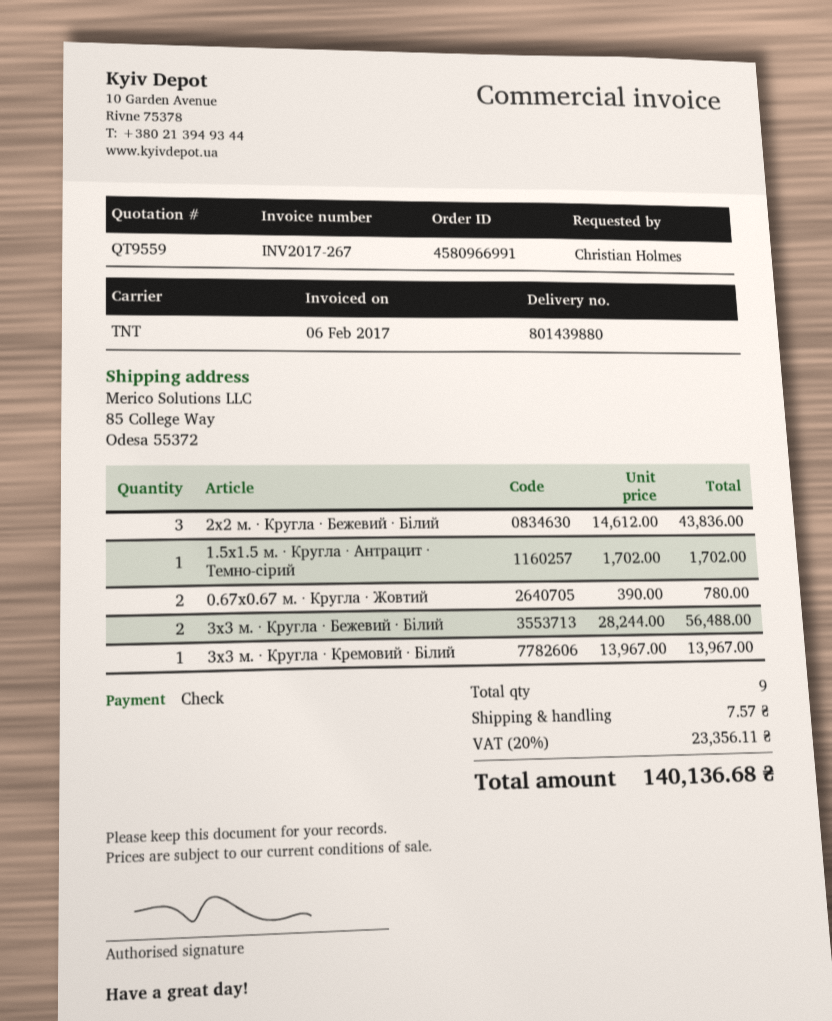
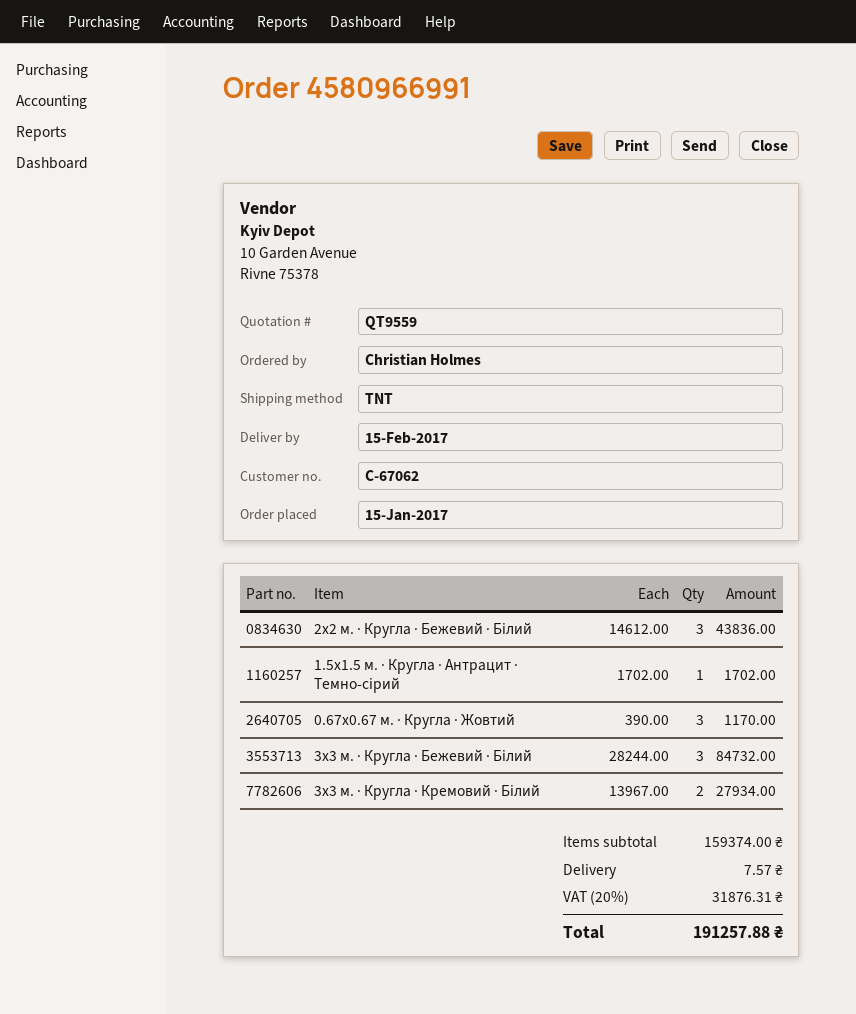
0.67x0.67 м. · Кругла · Жовтий: 2 x 390.00 = 780.00 -> 3 x 390.00 = 1170.00
3x3 м. · Кругла · Бежевий · Білий: 2 x 28244.00 = 56488.00 -> 3 x 28244.00 = 84732.00
3x3 м. · Кругла · Кремовий · Білий: 1 x 13967.00 = 13967.00 -> 2 x 13967.00 = 27934.00
tax: 20% = 23356.11 -> 20% = 31876.31
total: 140136.68 -> 191257.88

